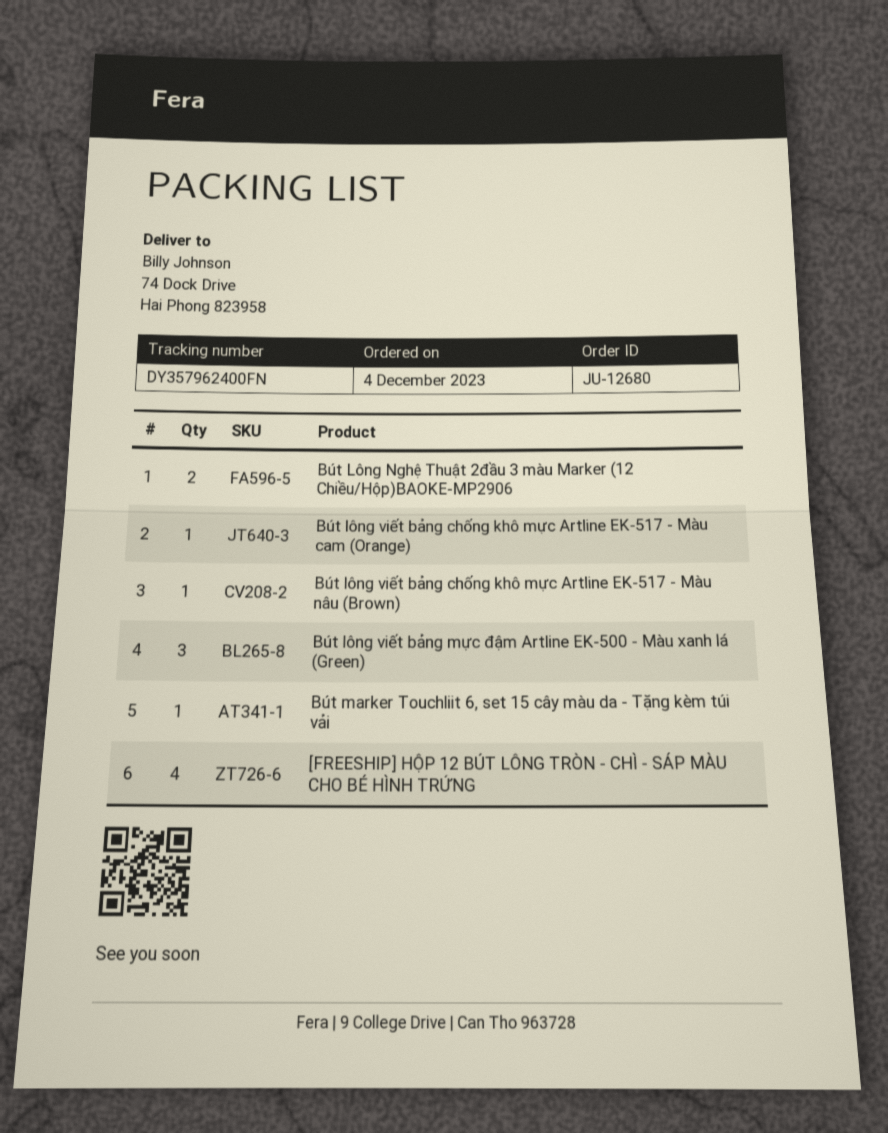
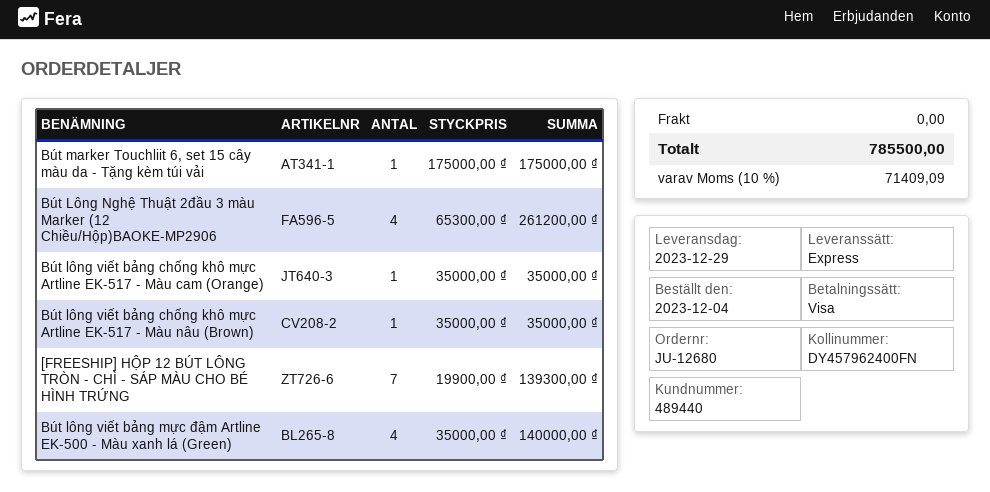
tracking number: DY357962400FN -> DY457962400FN
Bút Lông Nghệ Thuật 2đầu 3 màu Marker (12 Chiều/Hộp)BAOKE-MP2906: 2 -> 4
Bút lông viết bảng mực đậm Artline EK-500 - Màu xanh lá (Green): 3 -> 4
[FREESHIP] HỘP 12 BÚT LÔNG TRÒN - CHÌ - SÁP MÀU CHO BÉ HÌNH TRỨNG: 4 -> 7

